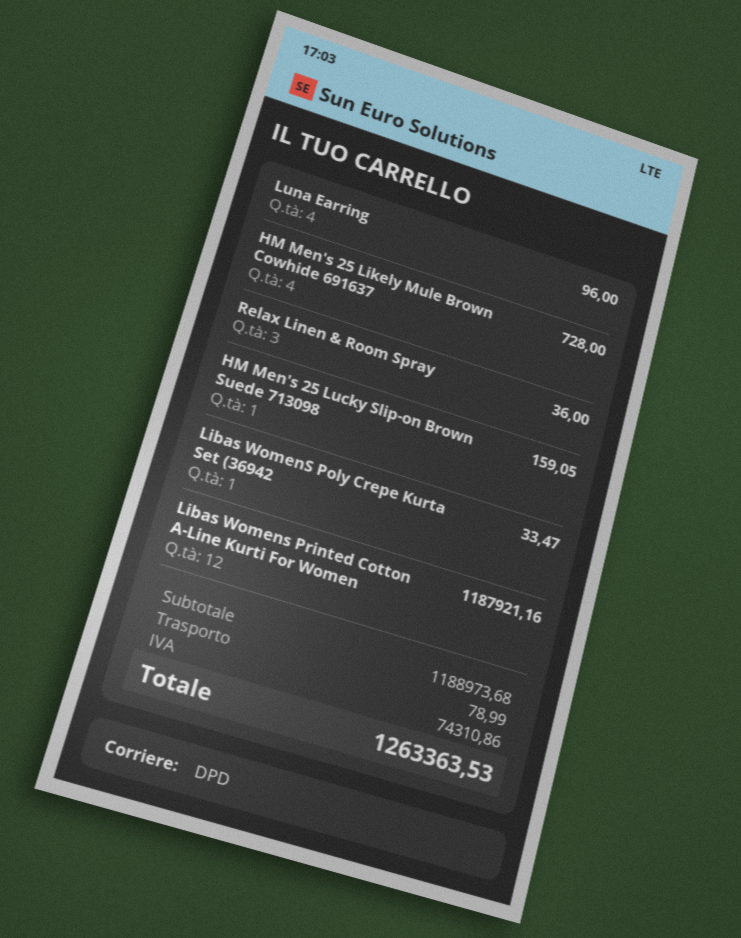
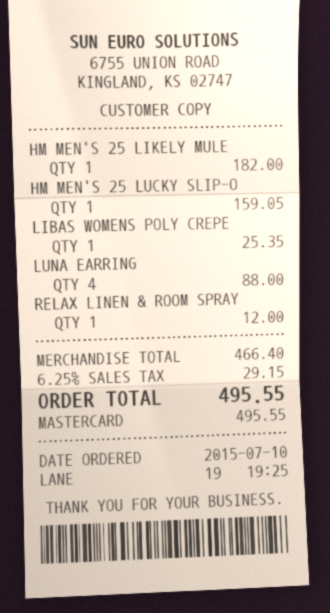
Luna Earring: 4 for 96.00 -> 4 for 88.00
HM Men's 25 Likely Mule Brown Cowhide 691637: 4 for 728.00 -> 1 for 182.00
Relax Linen & Room Spray: 3 for 36.00 -> 1 for 12.00
Libas WomenS Poly Crepe Kurta Set (36942: 1 for 33.47 -> 1 for 25.35
Libas Womens Printed Cotton A-Line Kurti For Women: 12 for 1187921.16 -> none
subtotal: 1188973.68 -> 466.40
shipping: 78.99 -> none
tax: 74310.86 -> 29.15
total: 1263363.53 -> 495.55

